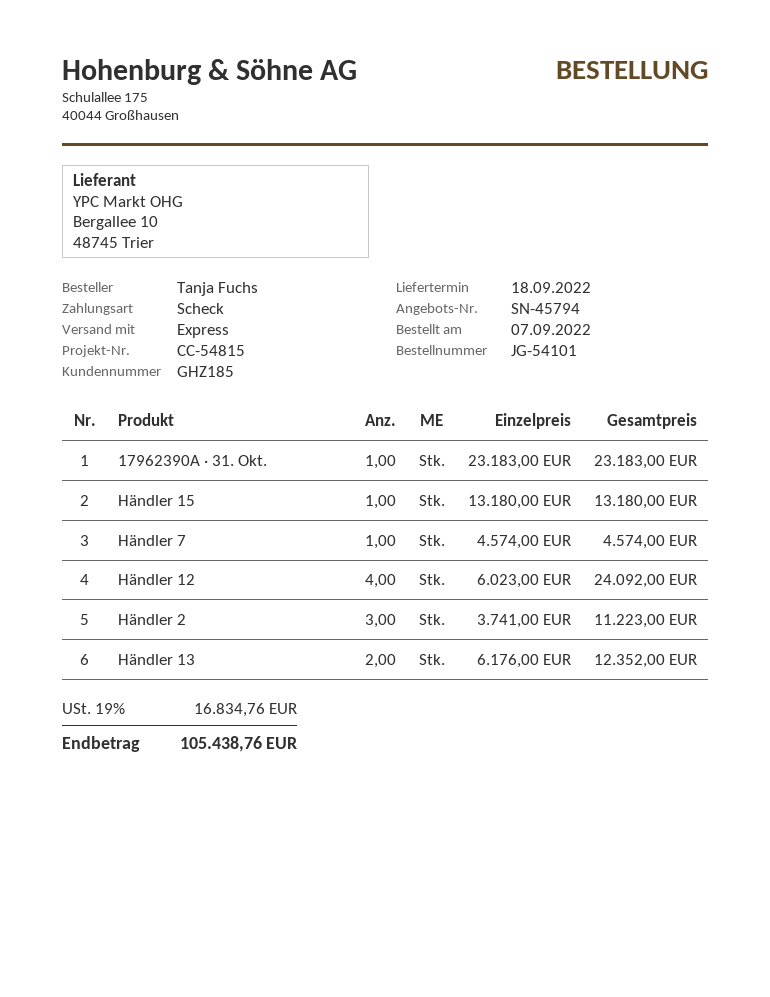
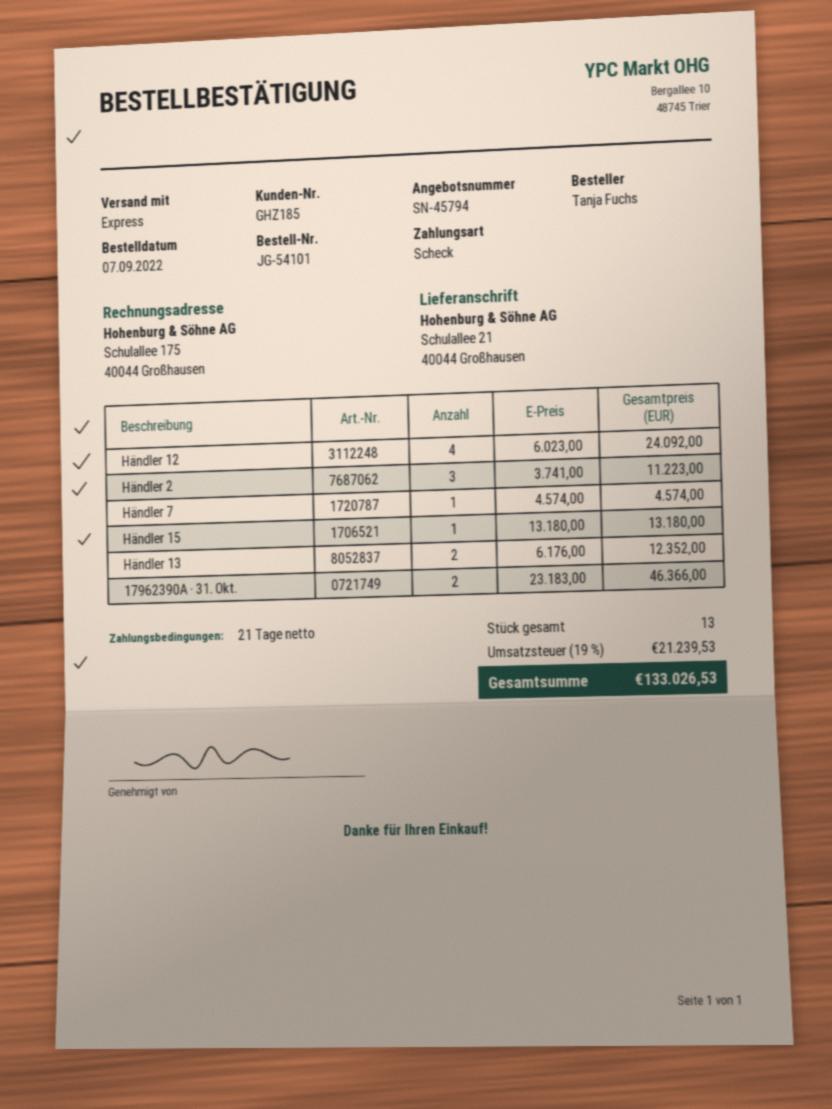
17962390A · 31. Okt.: 1 x 23183.00 = 23183.00 -> 2 x 23183.00 = 46366.00
tax: 19% = 16834.76 -> 19% = 21239.53
total: 105438.76 -> 133026.53

